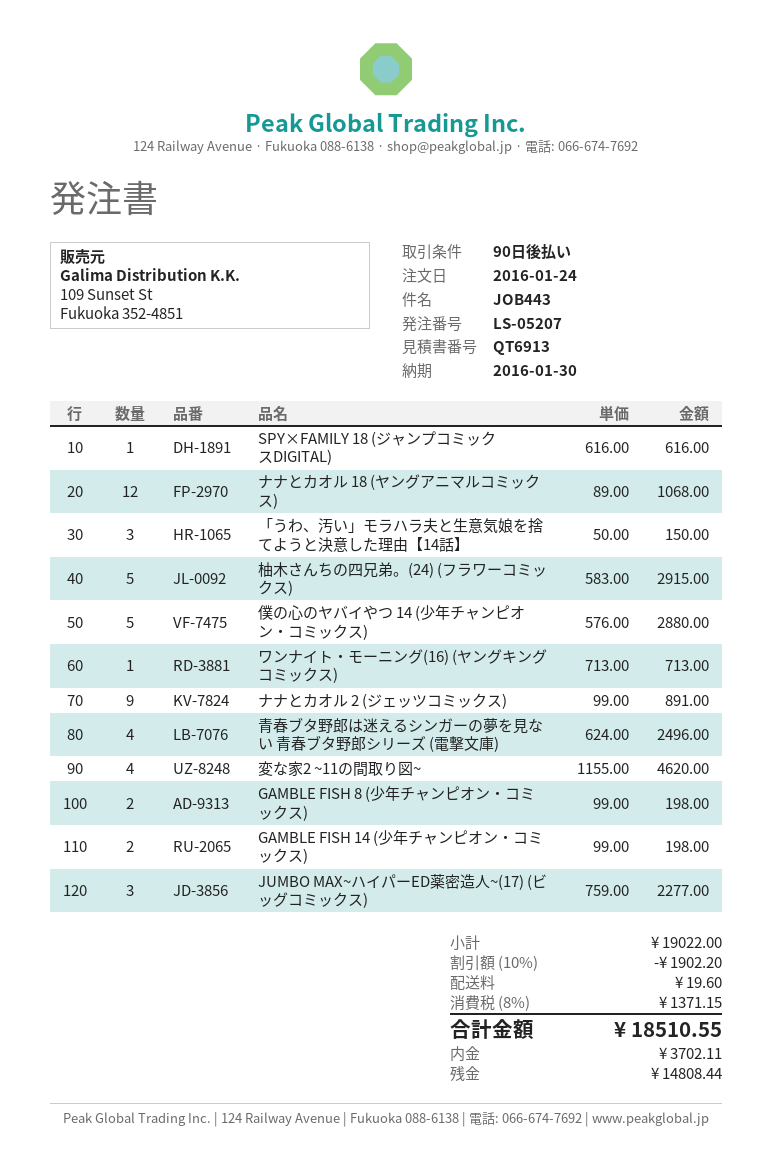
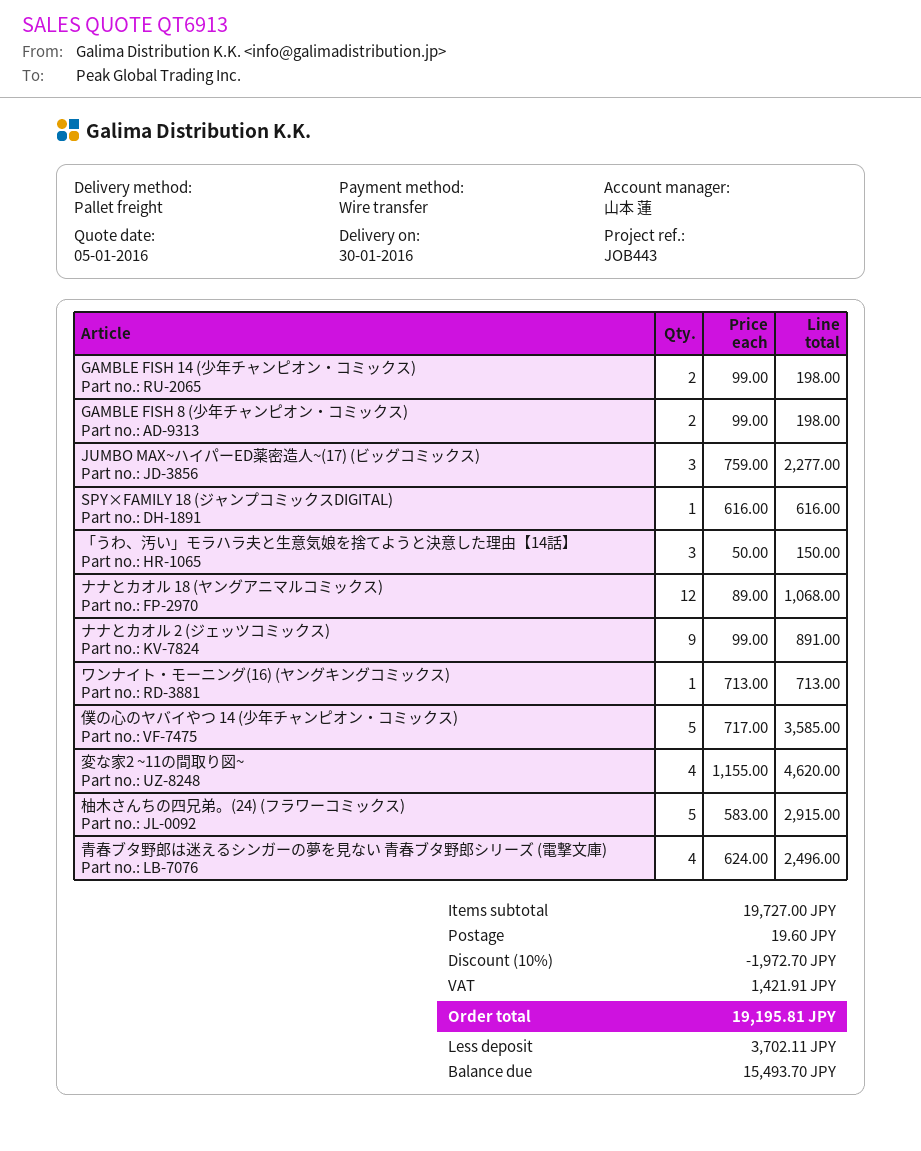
僕の心のヤバイやつ 14 (少年チャンピオン・コミックス): 5 x 576.00 = 2880.00 -> 5 x 717.00 = 3585.00
subtotal: 19022.00 -> 19727.00
discount: 10% = 1902.20 -> 10% = 1972.70
tax: 1371.15 -> 1421.91
total: 18510.55 -> 19195.81
balance: 14808.44 -> 15493.70

